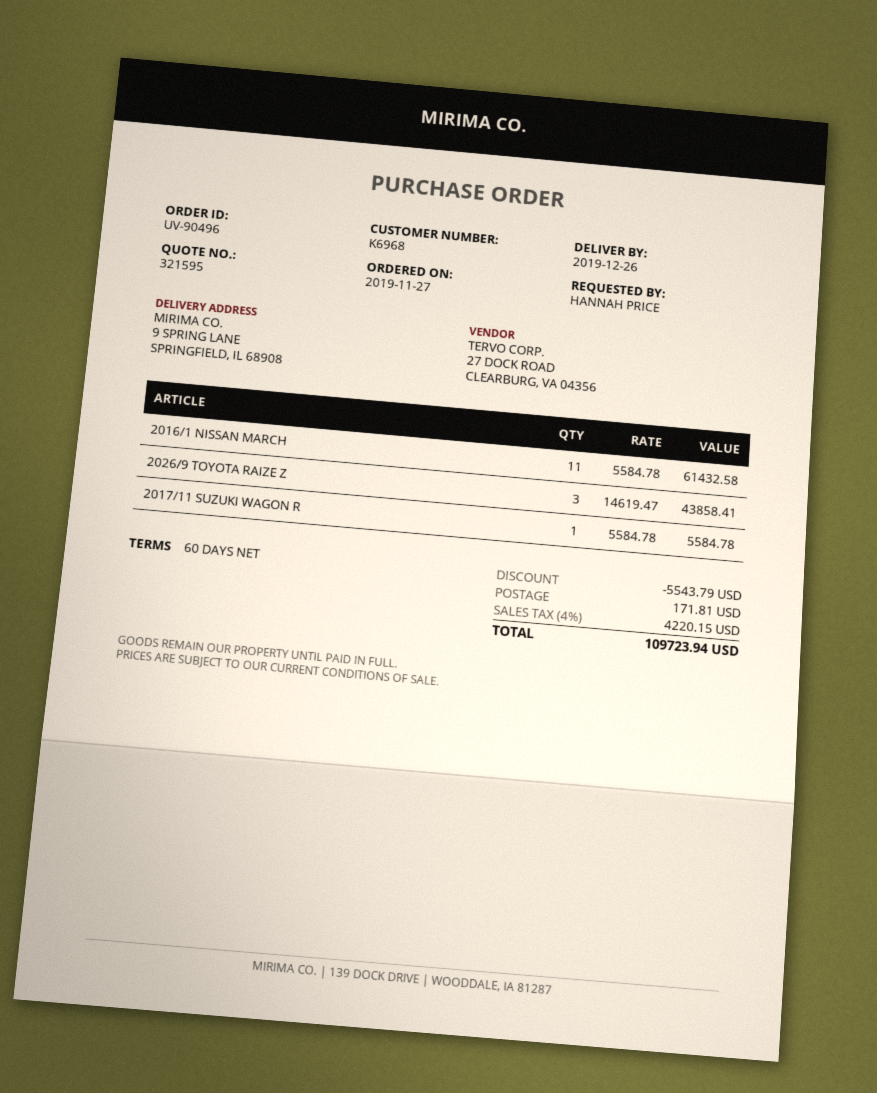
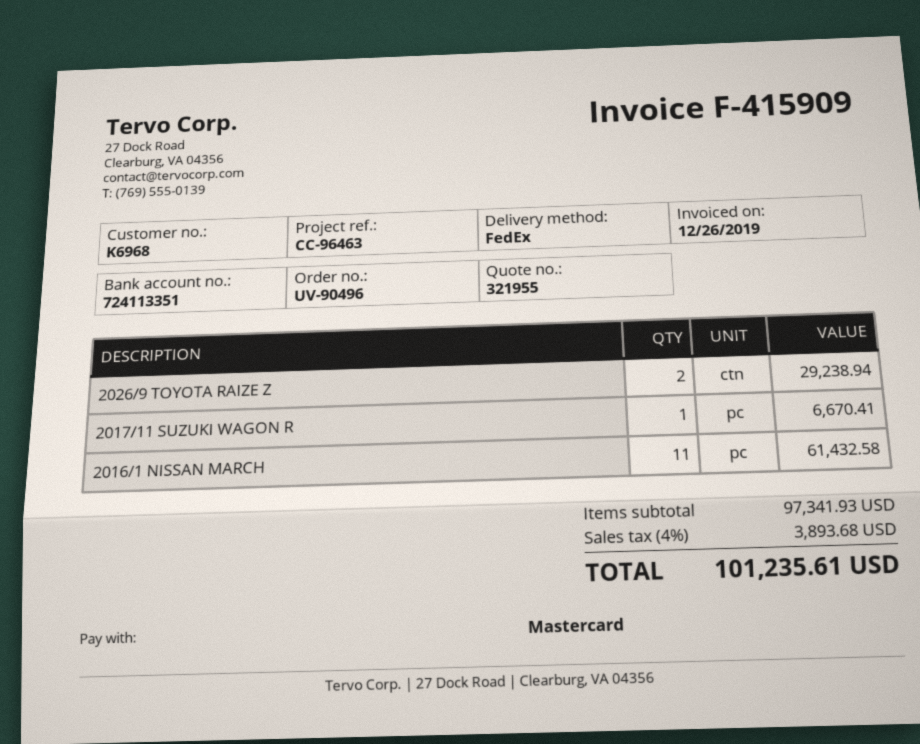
quote number: 321595 -> 321955
2026/9 TOYOTA RAIZE Z: 3 for 43858.41 -> 2 for 29238.94
2017/11 SUZUKI WAGON R: 1 for 5584.78 -> 1 for 6670.41
discount: 5543.79 -> none
shipping: 171.81 -> none
tax: 4% = 4220.15 -> 4% = 3893.68
total: 109723.94 -> 101235.61

